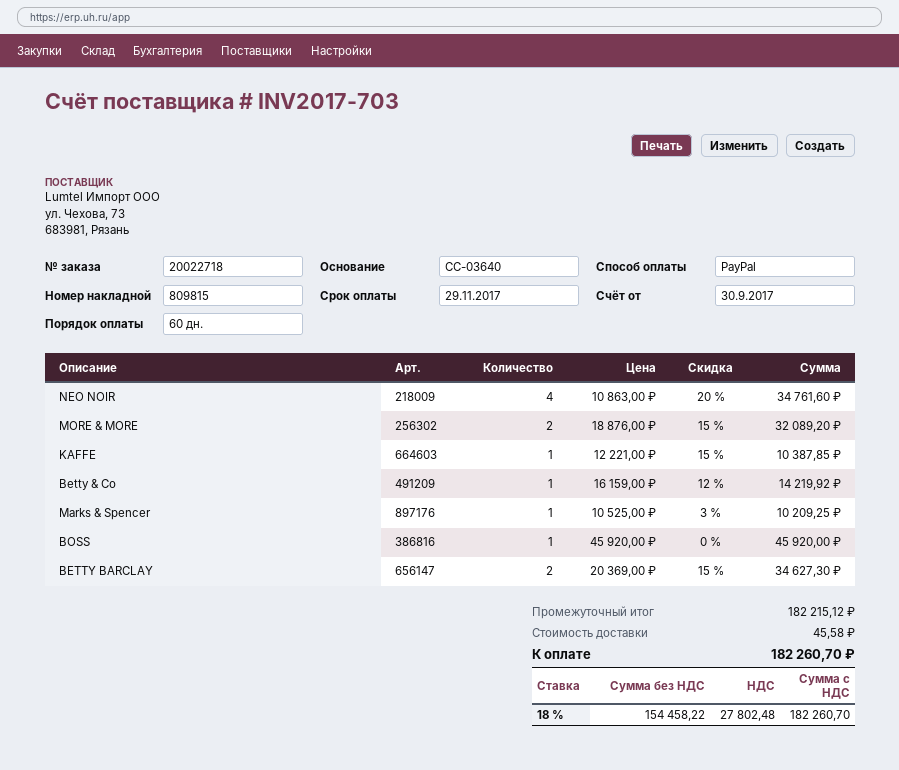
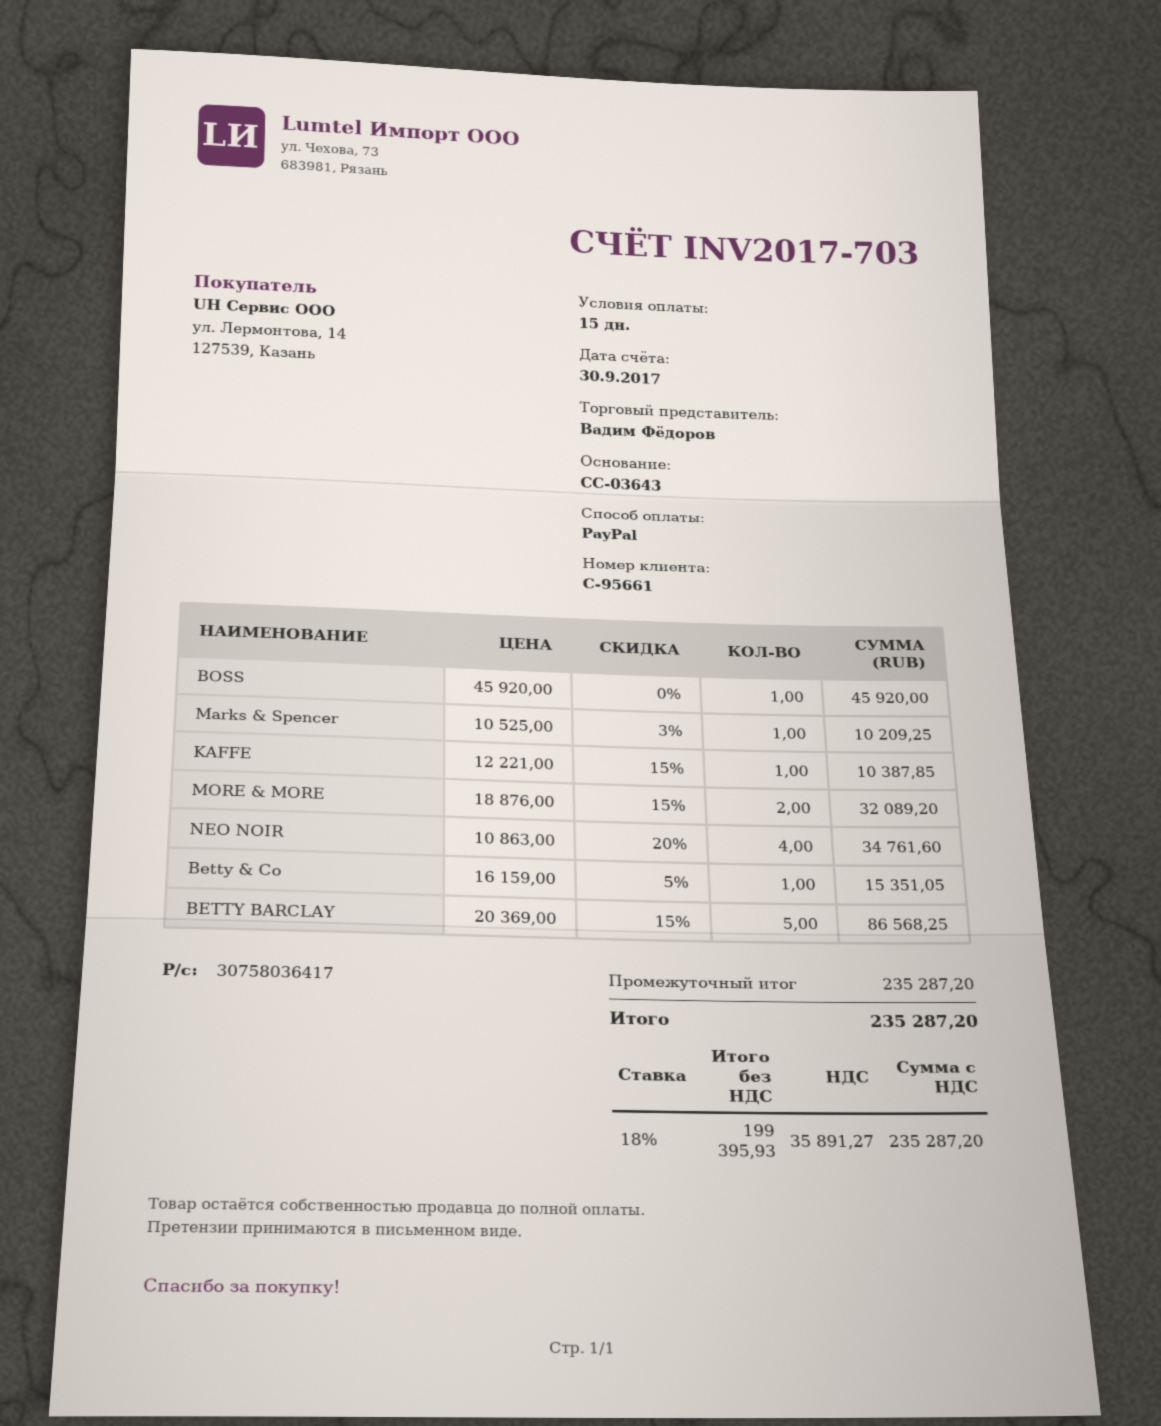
payment terms: 60 days -> 15 days
reference: CC-03640 -> CC-03643
Betty & Co: 1 x 16159.00 - 12% = 14219.92 -> 1 x 16159.00 - 5% = 15351.05
BETTY BARCLAY: 2 x 20369.00 - 15% = 34627.30 -> 5 x 20369.00 - 15% = 86568.25
subtotal: 182215.12 -> 235287.20
shipping: 45.58 -> none
net: 154458.22 -> 199395.93
tax: 18% = 27802.48 -> 18% = 35891.27
total: 182260.70 -> 235287.20

